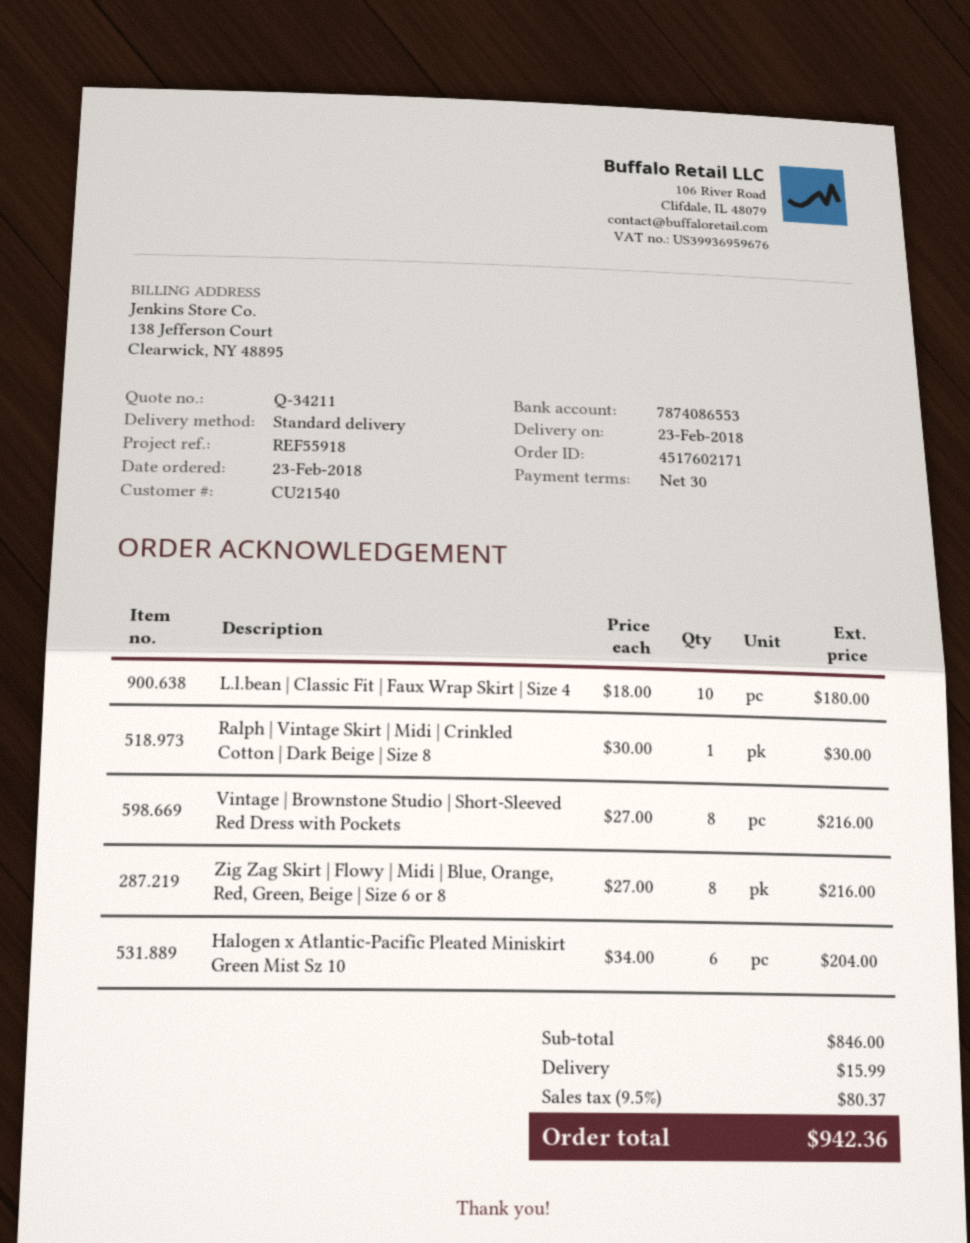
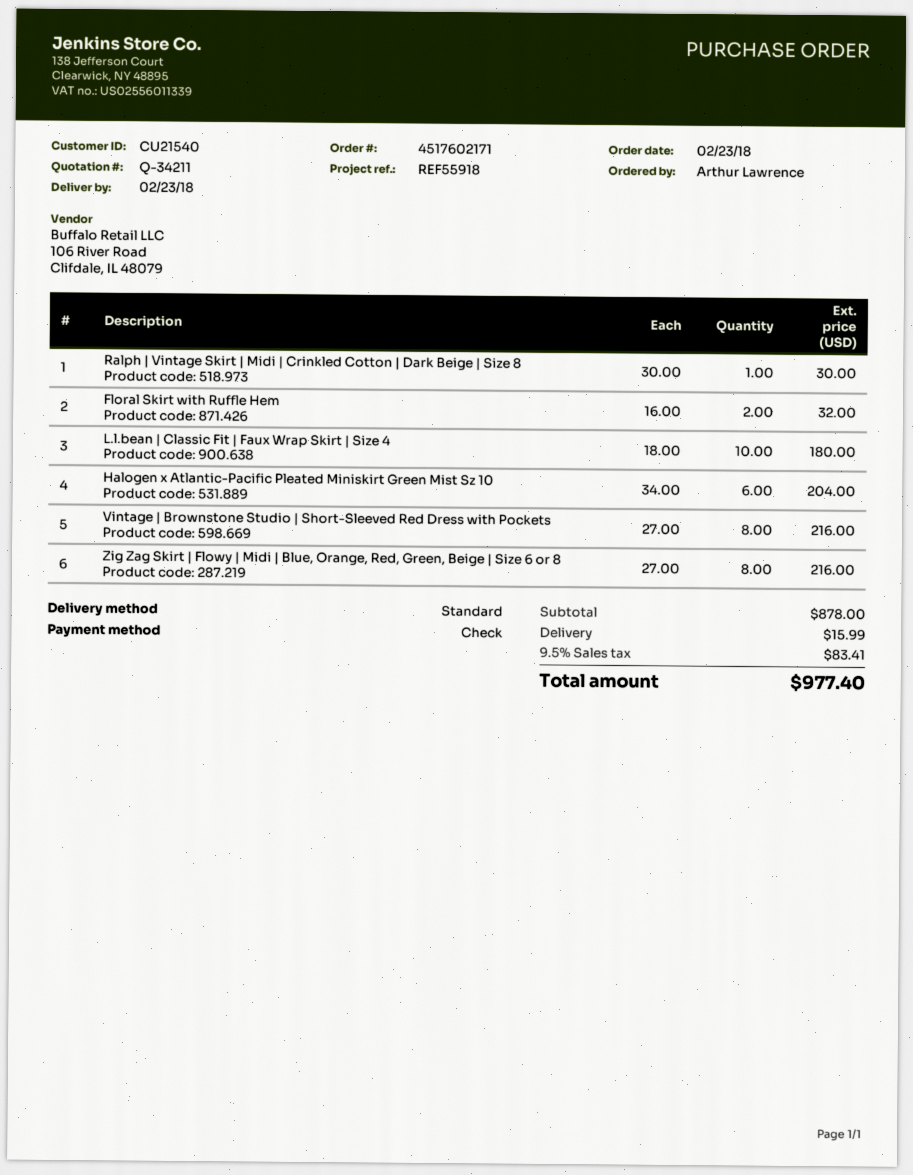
Floral Skirt with Ruffle Hem: none -> 2 x 16.00 = 32.00
subtotal: 846.00 -> 878.00
tax: 9.5% = 80.37 -> 9.5% = 83.41
total: 942.36 -> 977.40

